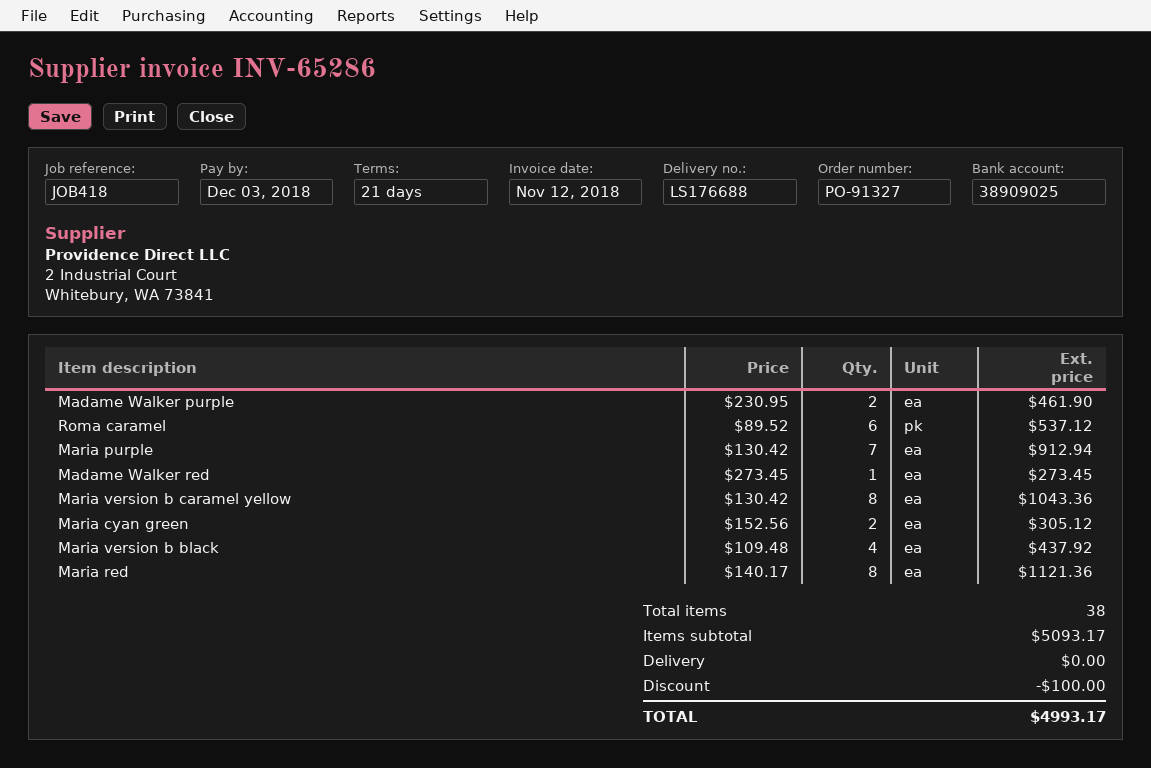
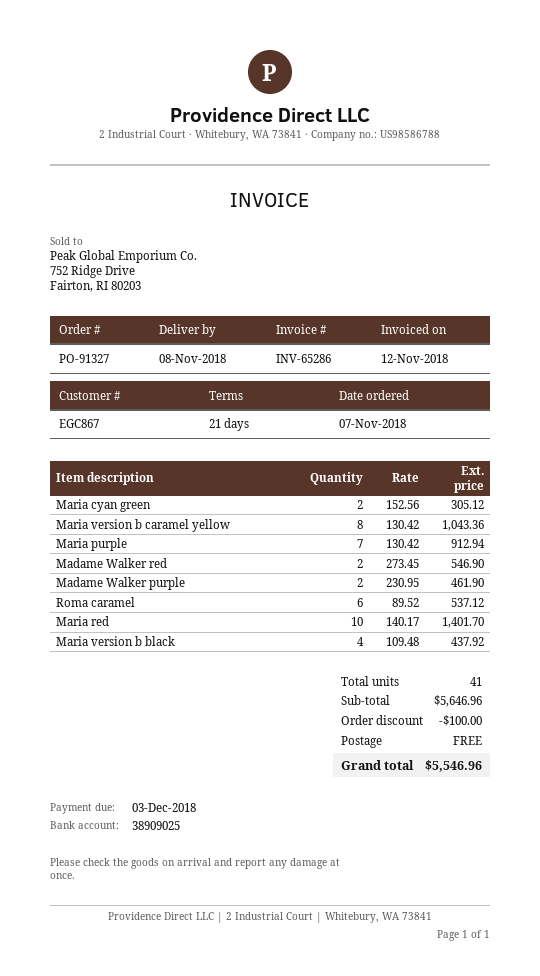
Madame Walker red: 1 x 273.45 = 273.45 -> 2 x 273.45 = 546.90
Maria red: 8 x 140.17 = 1121.36 -> 10 x 140.17 = 1401.70
total quantity: 38 -> 41
subtotal: 5093.17 -> 5646.96
total: 4993.17 -> 5546.96

